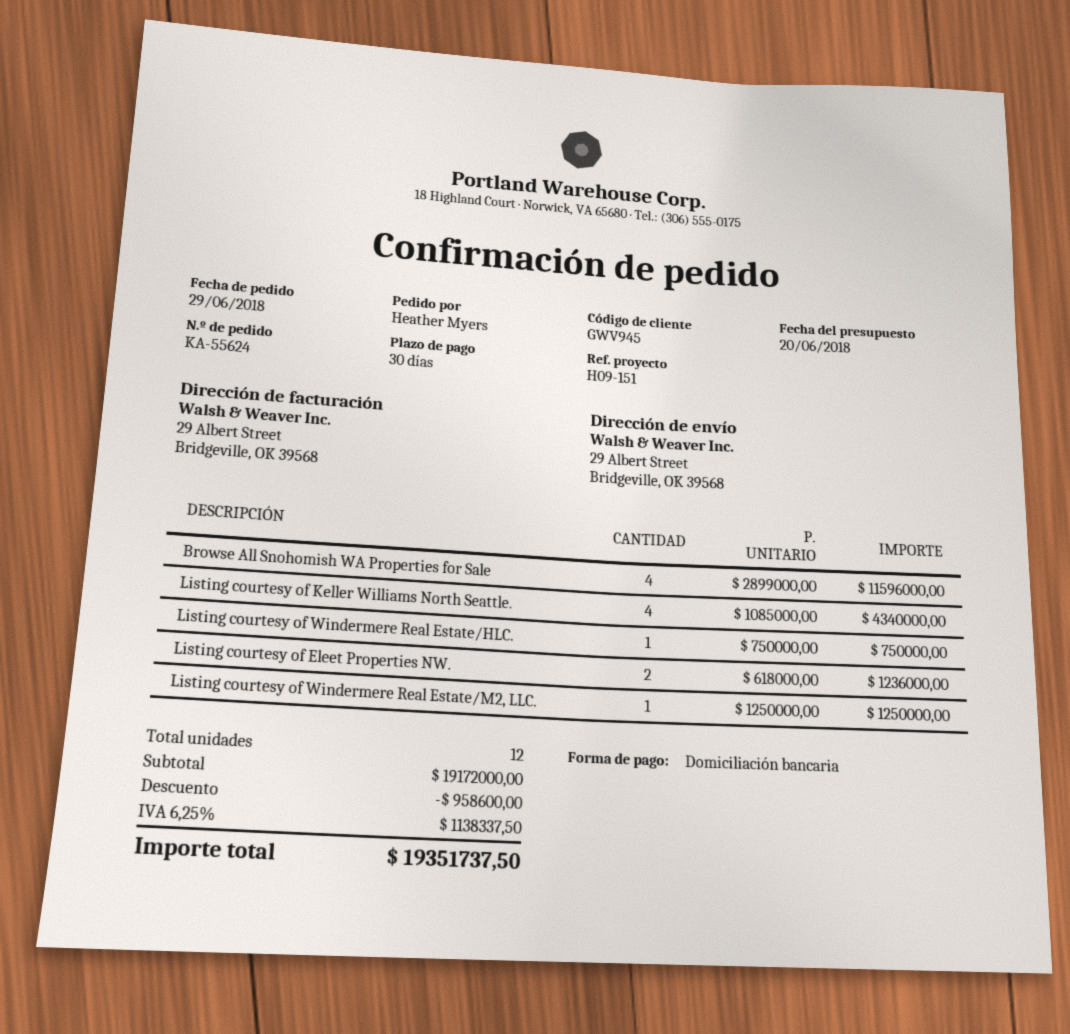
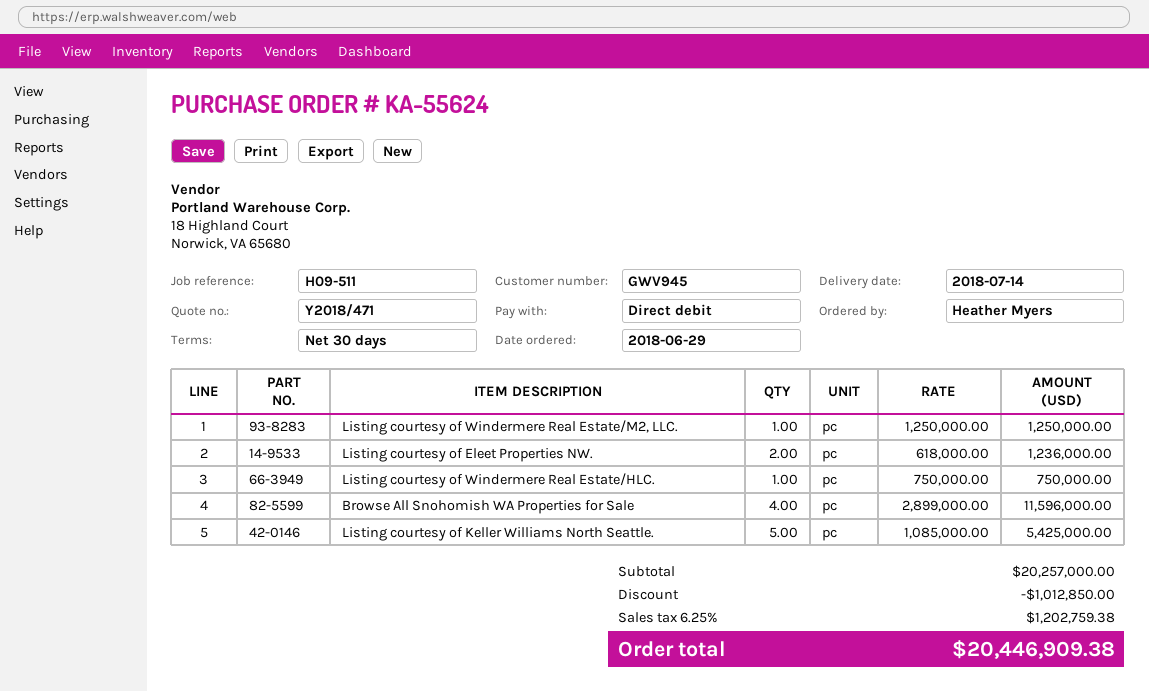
reference: H09-151 -> H09-511
Listing courtesy of Keller Williams North Seattle.: 4 x 1085000.00 = 4340000.00 -> 5 x 1085000.00 = 5425000.00
subtotal: 19172000.00 -> 20257000.00
discount: 958600.00 -> 1012850.00
tax: 6.25% = 1138337.50 -> 6.25% = 1202759.38
total: 19351737.50 -> 20446909.38

